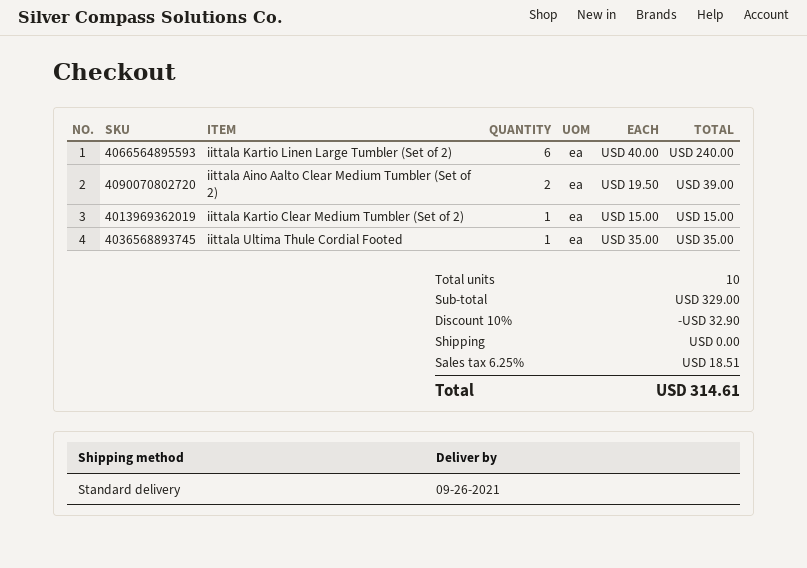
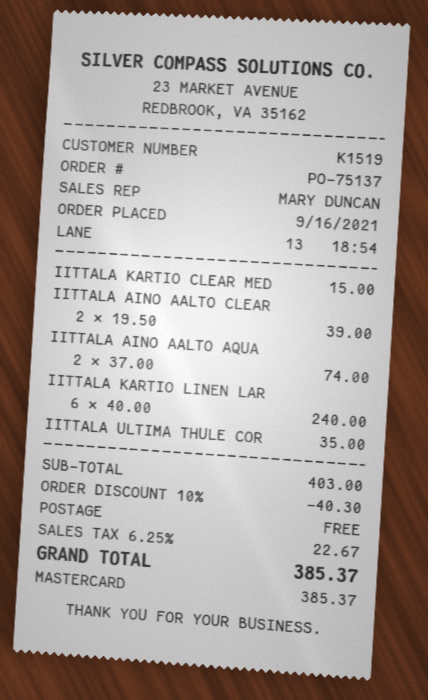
IITTALA AINO AALTO AQUA: none -> 2 x 37.00 = 74.00
subtotal: 329.00 -> 403.00
discount: 10% = 32.90 -> 10% = 40.30
tax: 6.25% = 18.51 -> 6.25% = 22.67
total: 314.61 -> 385.37

